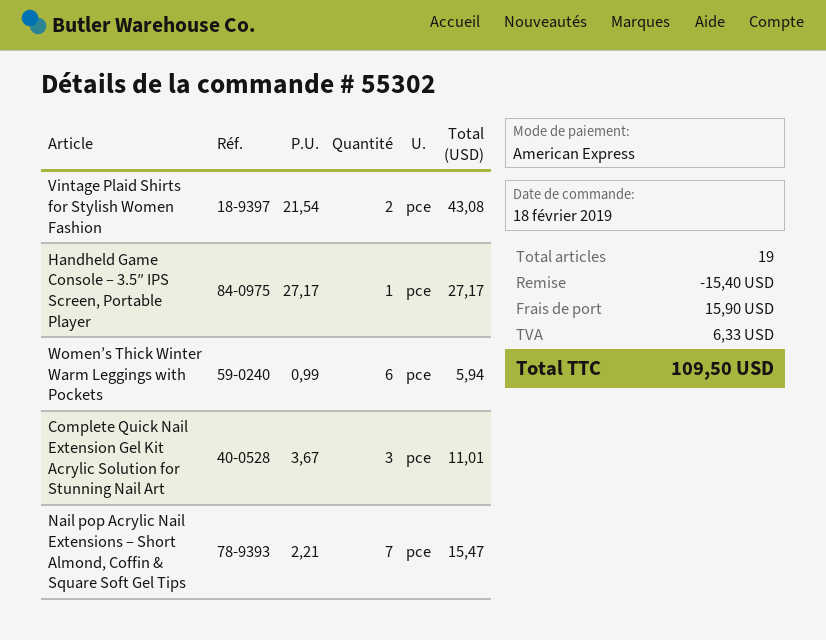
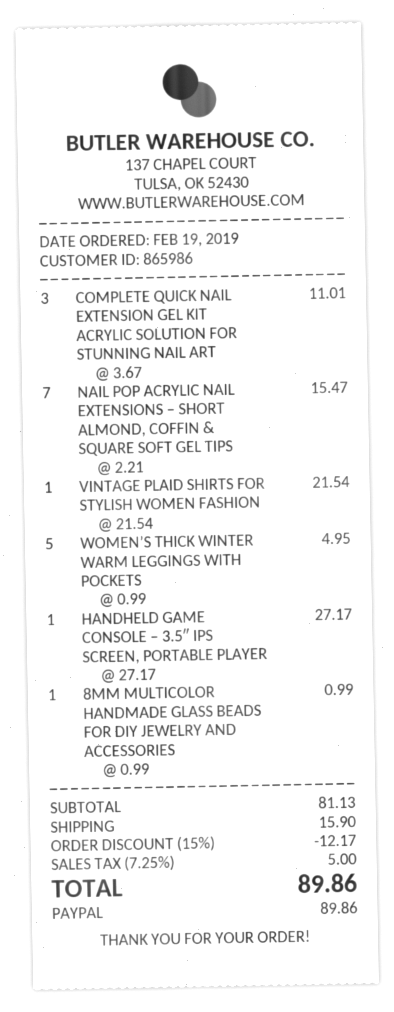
order date: 2019-02-18 -> 2019-02-19
payment method: American Express -> PayPal
Vintage Plaid Shirts for Stylish Women Fashion: 2 x 21.54 = 43.08 -> 1 x 21.54 = 21.54
Women’s Thick Winter Warm Leggings with Pockets: 6 x 0.99 = 5.94 -> 5 x 0.99 = 4.95
8MM MULTICOLOR HANDMADE GLASS BEADS FOR DIY JEWELRY AND ACCESSORIES: none -> 1 x 0.99 = 0.99
discount: 15.40 -> 12.17
tax: 6.33 -> 5.00
total: 109.50 -> 89.86

